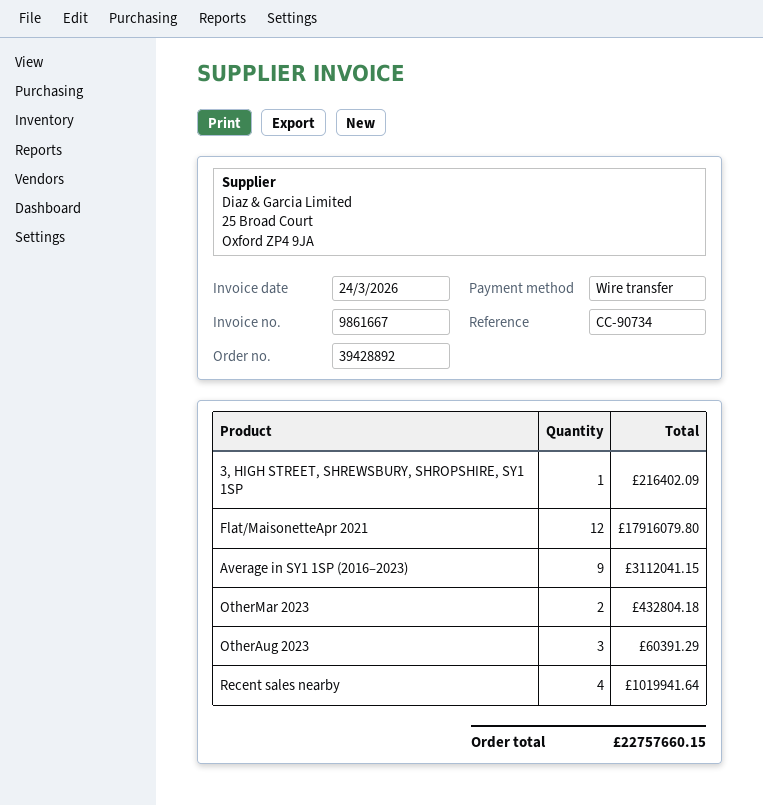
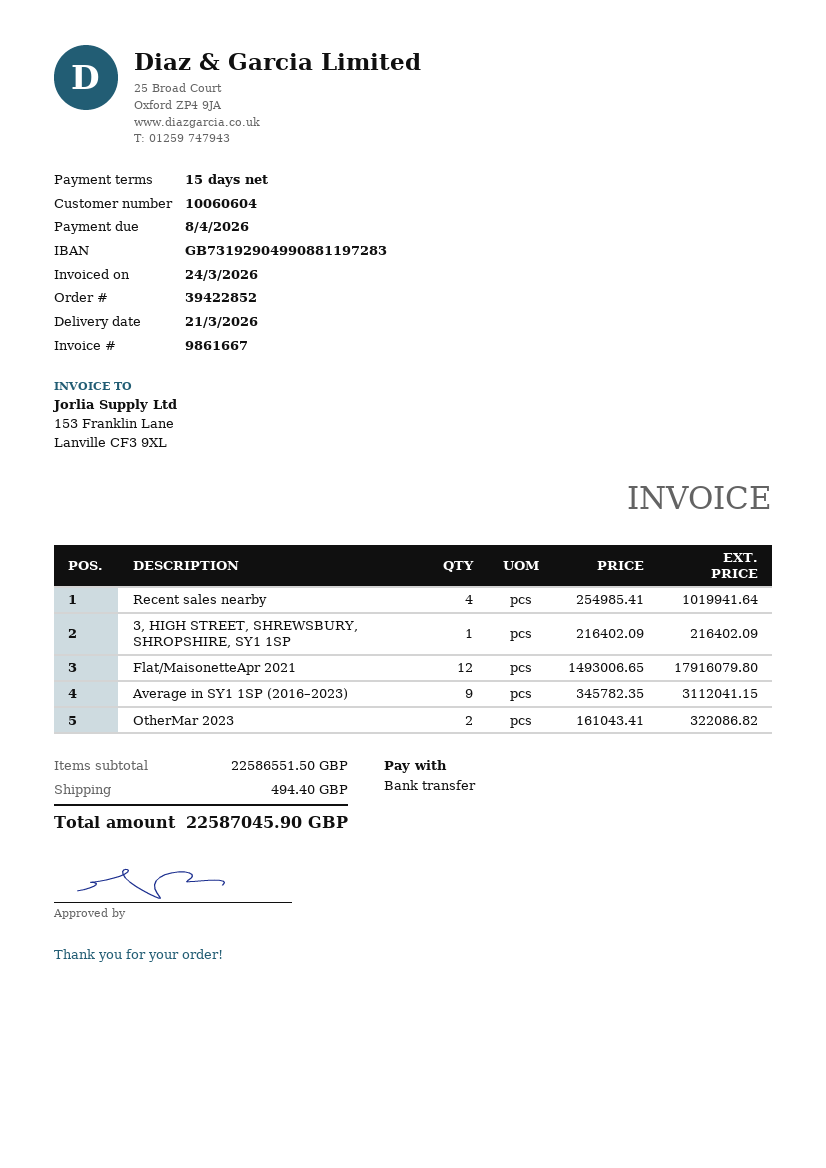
order number: 39428892 -> 39422852
OtherMar 2023: 2 for 432804.18 -> 2 for 322086.82
OtherAug 2023: 3 for 60391.29 -> none
shipping: none -> 494.40
total: 22757660.15 -> 22587045.90

